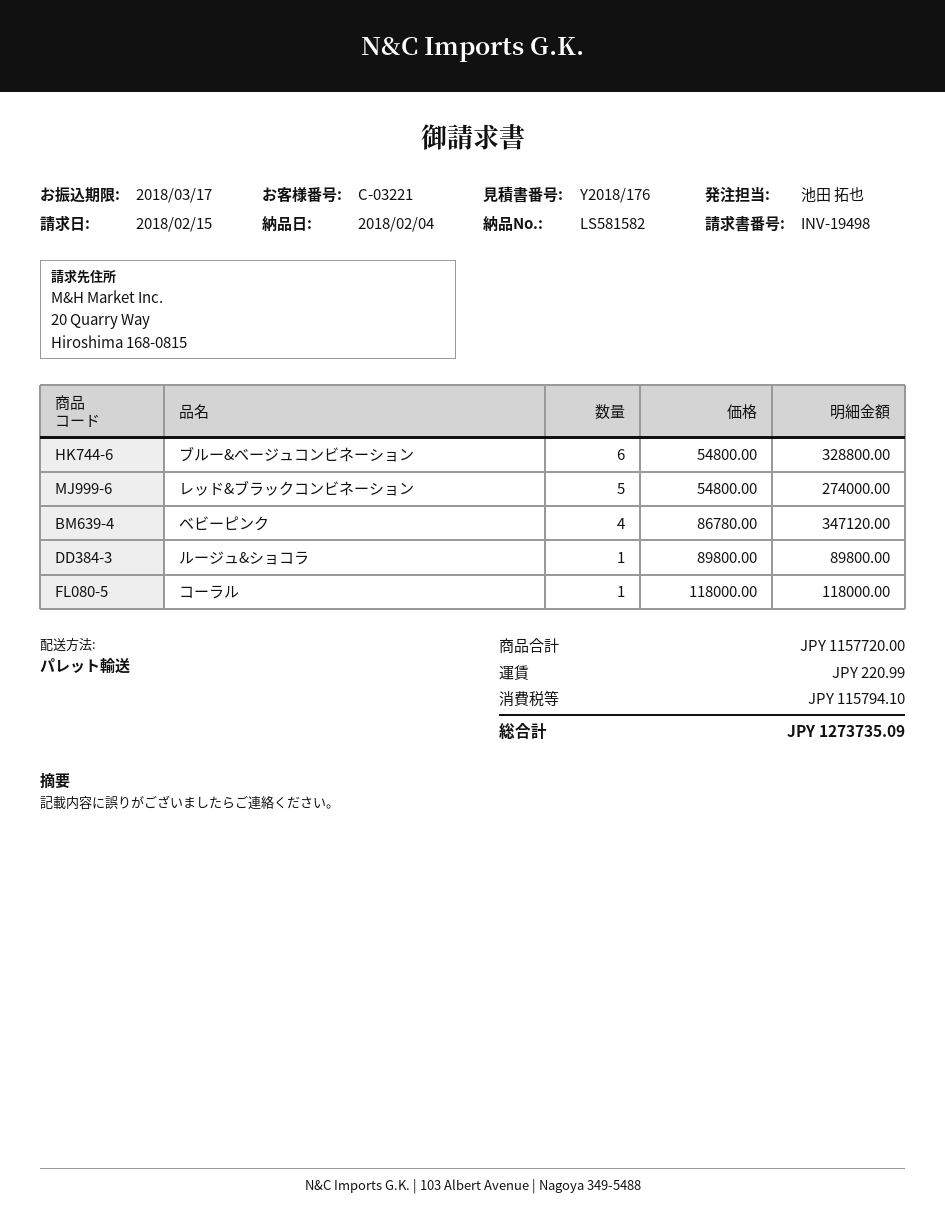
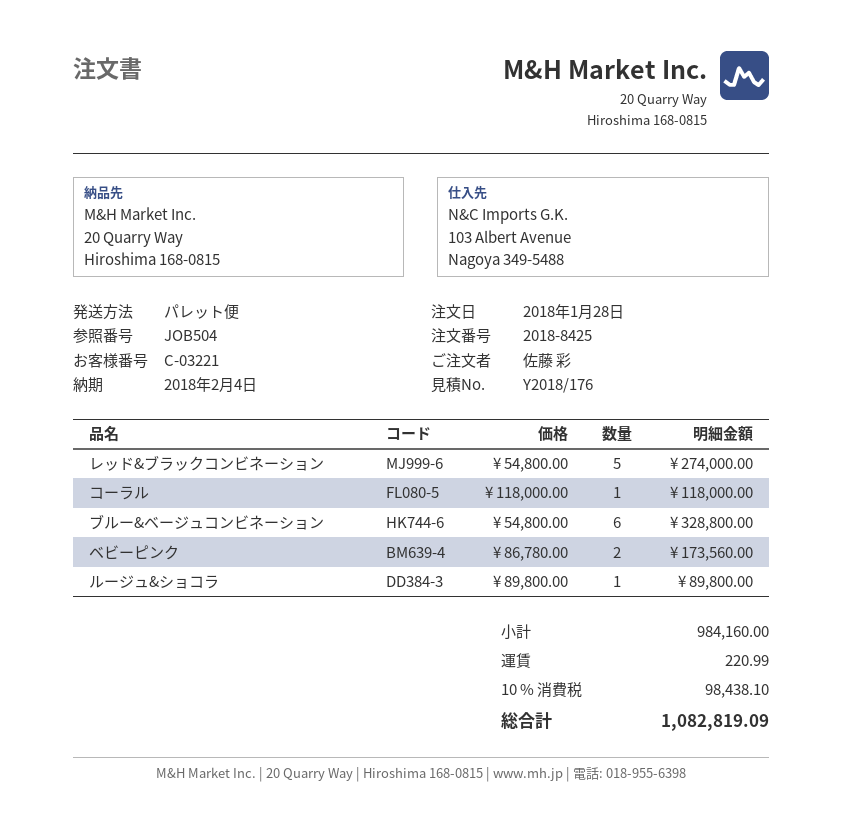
ordered by: 池田 拓也 -> 佐藤 彩
ベビーピンク: 4 x 86780.00 = 347120.00 -> 2 x 86780.00 = 173560.00
subtotal: 1157720.00 -> 984160.00
tax: 115794.10 -> 98438.10
total: 1273735.09 -> 1082819.09

